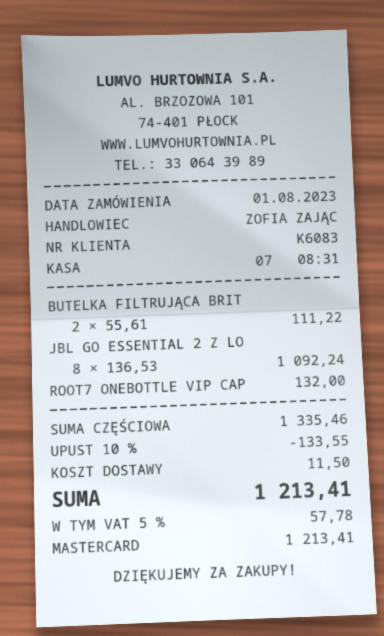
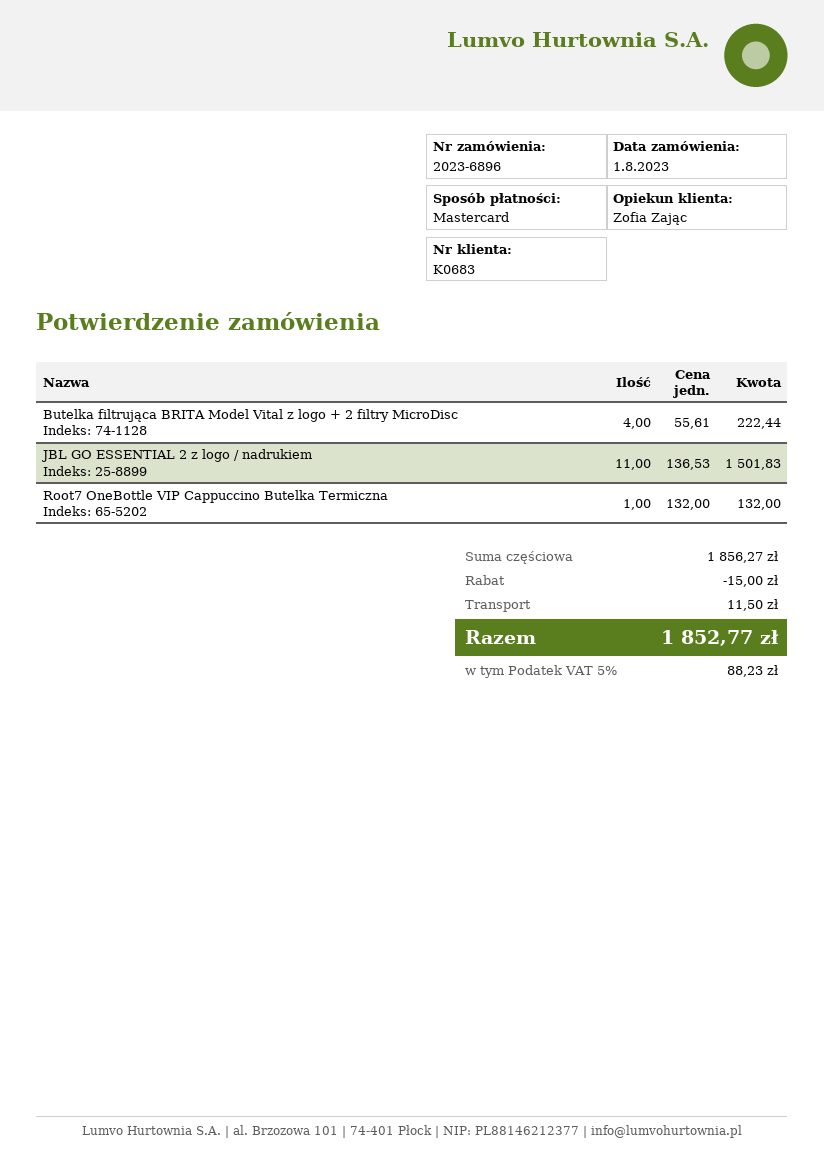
customer number: K6083 -> K0683
BUTELKA FILTRUJĄCA BRIT: 2 x 55.61 = 111.22 -> 4 x 55.61 = 222.44
JBL GO ESSENTIAL 2 Z LO: 8 x 136.53 = 1092.24 -> 11 x 136.53 = 1501.83
subtotal: 1335.46 -> 1856.27
discount: 133.55 -> 15.00
tax: 5% = 57.78 -> 5% = 88.23
total: 1213.41 -> 1852.77

